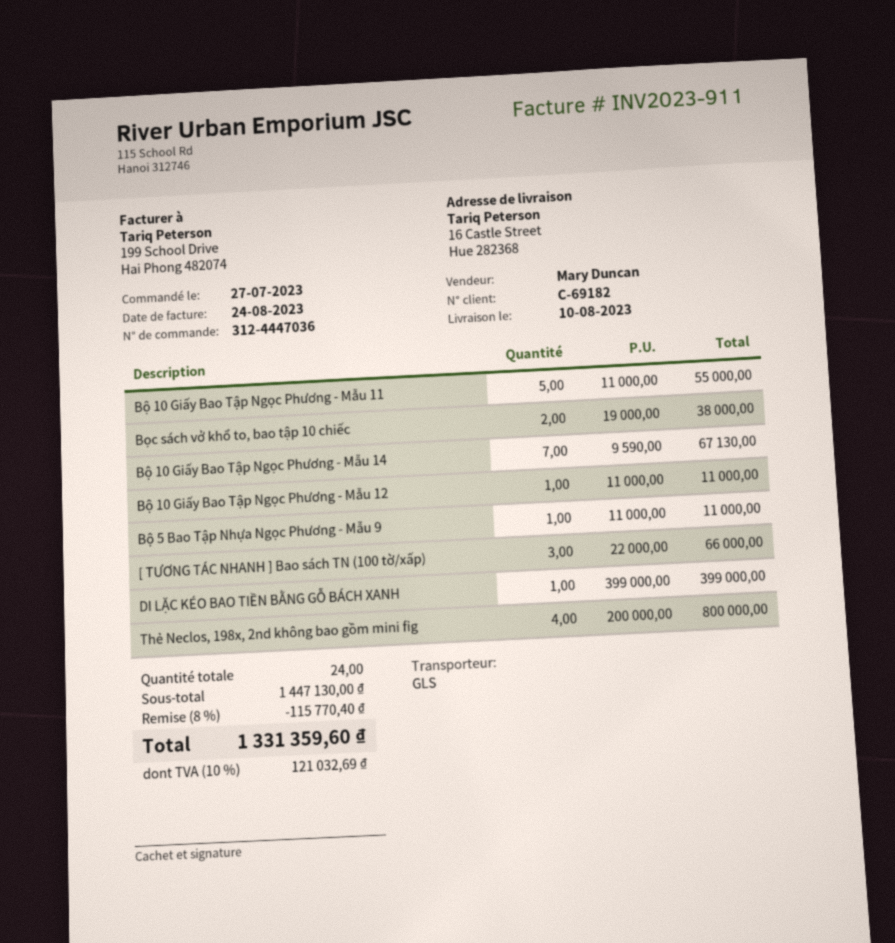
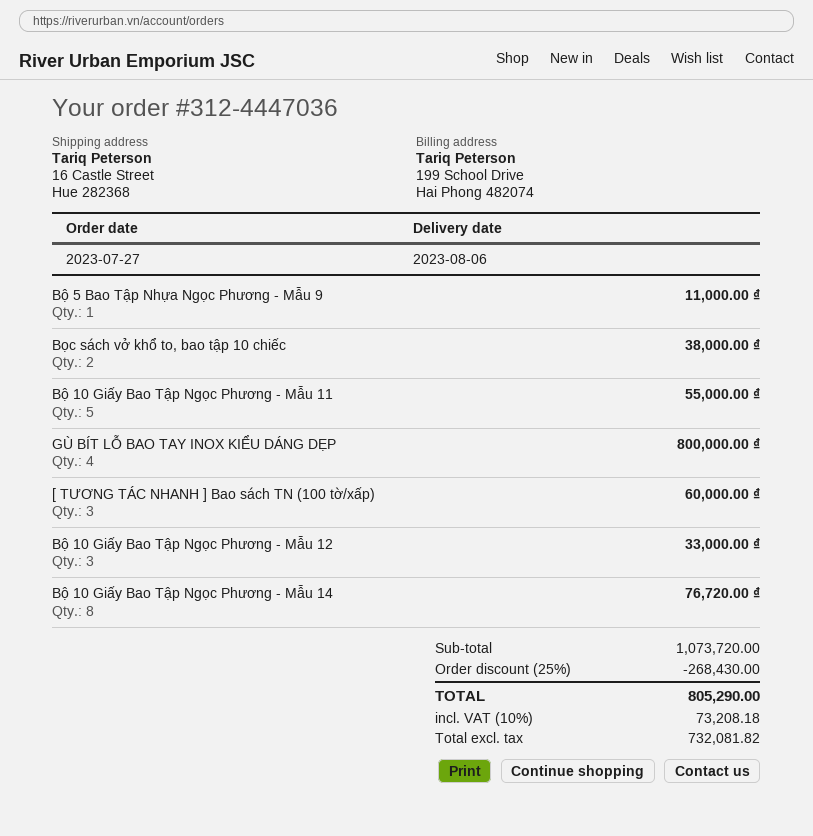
delivery date: 2023-08-10 -> 2023-08-06
Bộ 10 Giấy Bao Tập Ngọc Phương - Mẫu 14: 7 for 67130.00 -> 8 for 76720.00
Bộ 10 Giấy Bao Tập Ngọc Phương - Mẫu 12: 1 for 11000.00 -> 3 for 33000.00
[ TƯƠNG TÁC NHANH ] Bao sách TN (100 tờ/xấp): 3 for 66000.00 -> 3 for 60000.00
DI LẶC KÉO BAO TIỀN BẰNG GỖ BÁCH XANH: 1 for 399000.00 -> none
Thẻ Neclos, 198x, 2nd không bao gồm mini fig: 4 for 800000.00 -> none
GÙ BÍT LỖ BAO TAY INOX KIỂU DÁNG DẸP: none -> 4 for 800000.00
subtotal: 1447130.00 -> 1073720.00
discount: 8% = 115770.40 -> 25% = 268430.00
tax: 10% = 121032.69 -> 10% = 73208.18
total: 1331359.60 -> 805290.00

